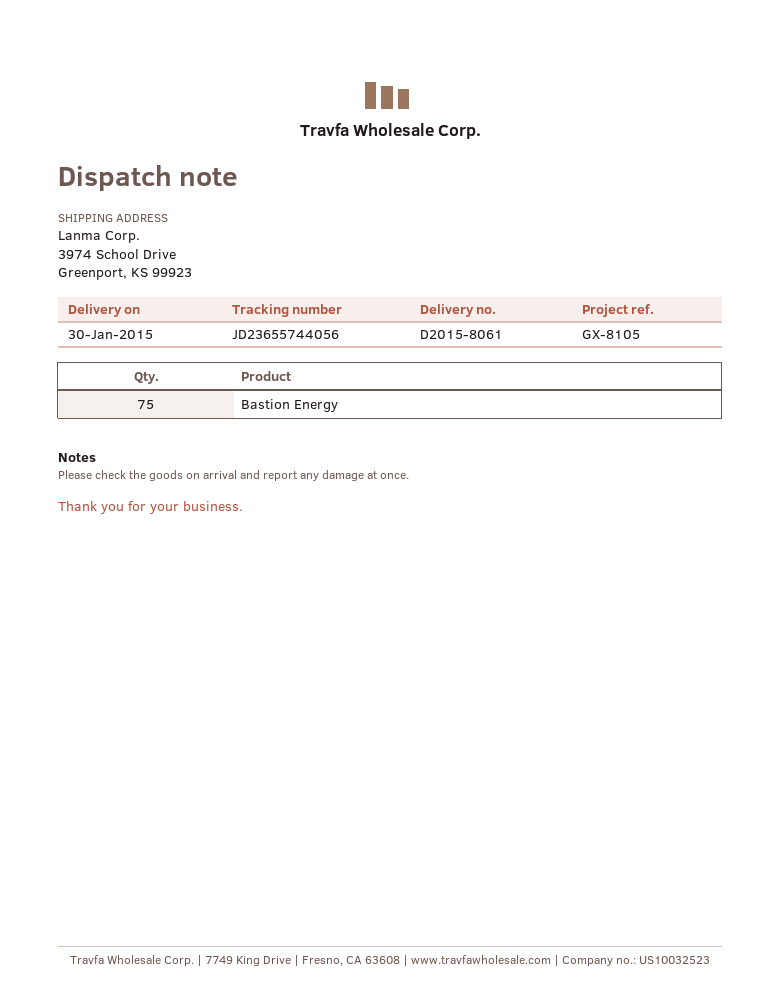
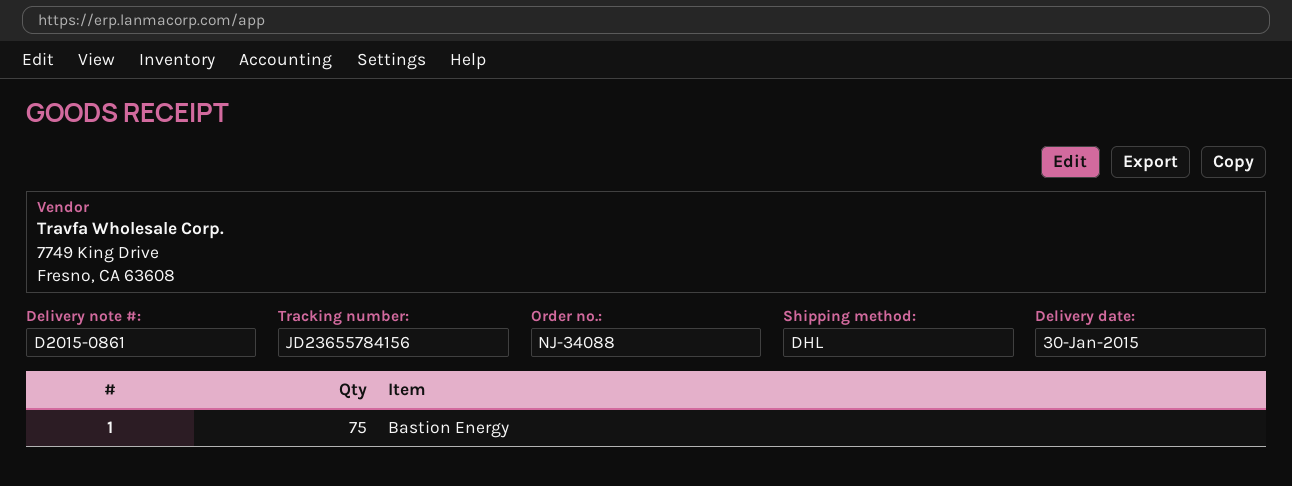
delivery note number: D2015-8061 -> D2015-0861
tracking number: JD23655744056 -> JD23655784156

